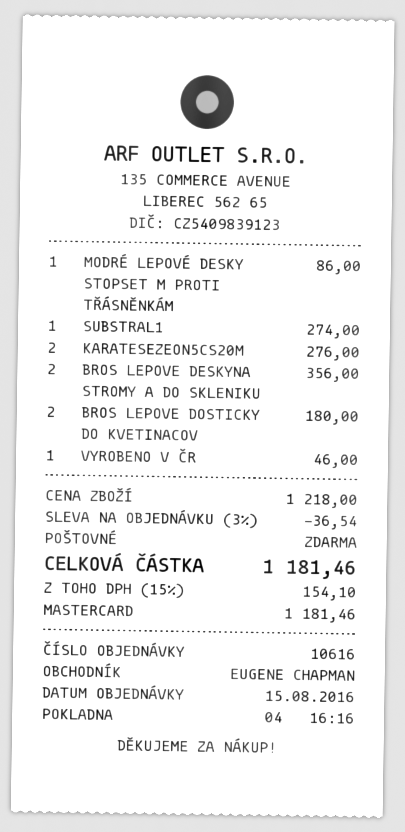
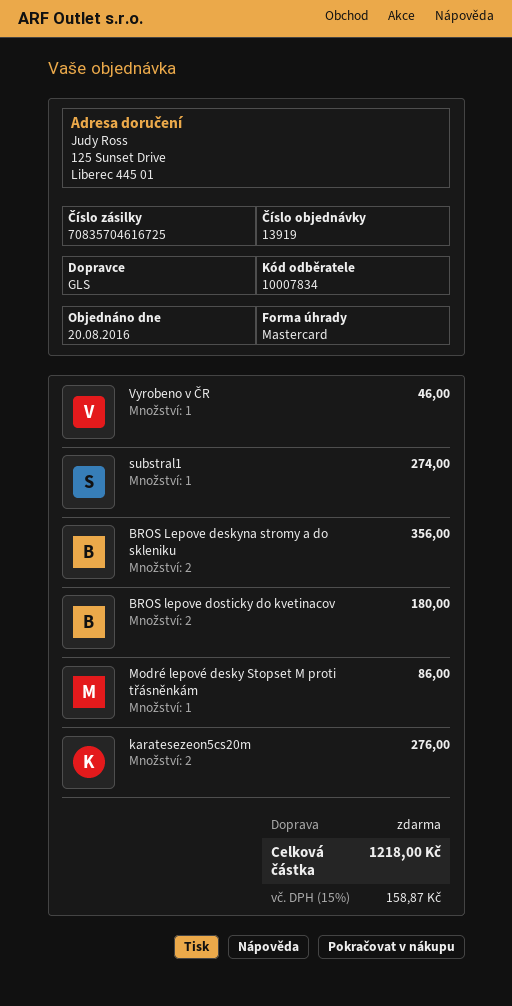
order number: 10616 -> 13919
order date: 2016-08-15 -> 2016-08-20
discount: 3% = 36.54 -> none
tax: 15% = 154.10 -> 15% = 158.87
total: 1181.46 -> 1218.00

